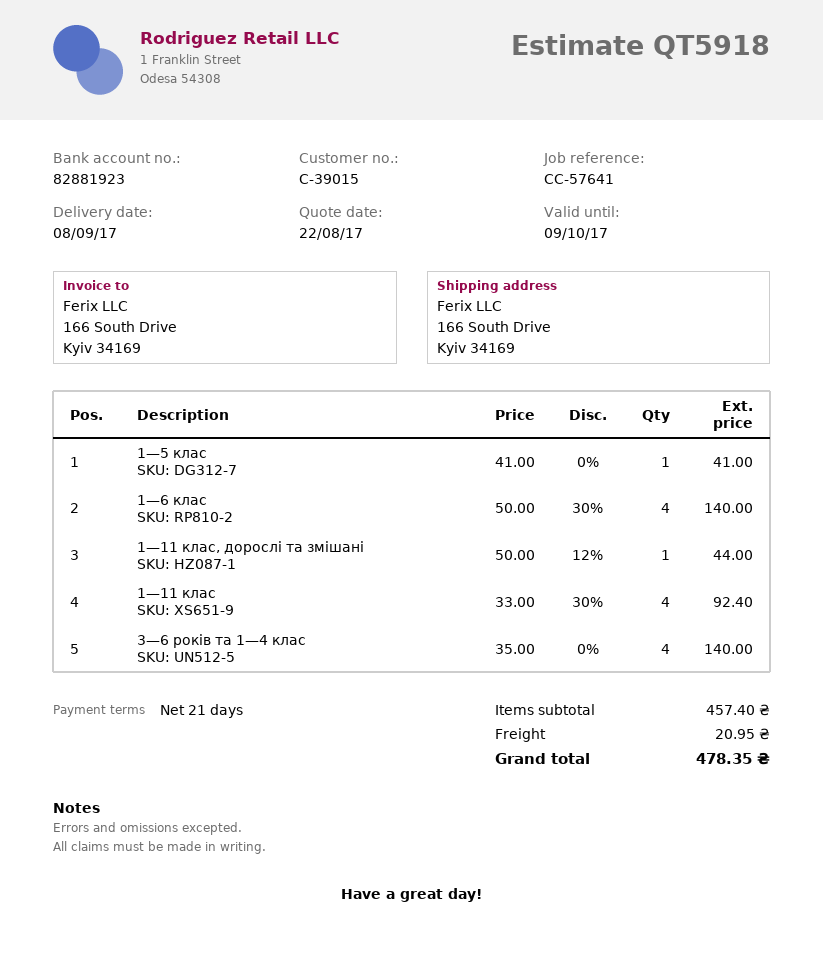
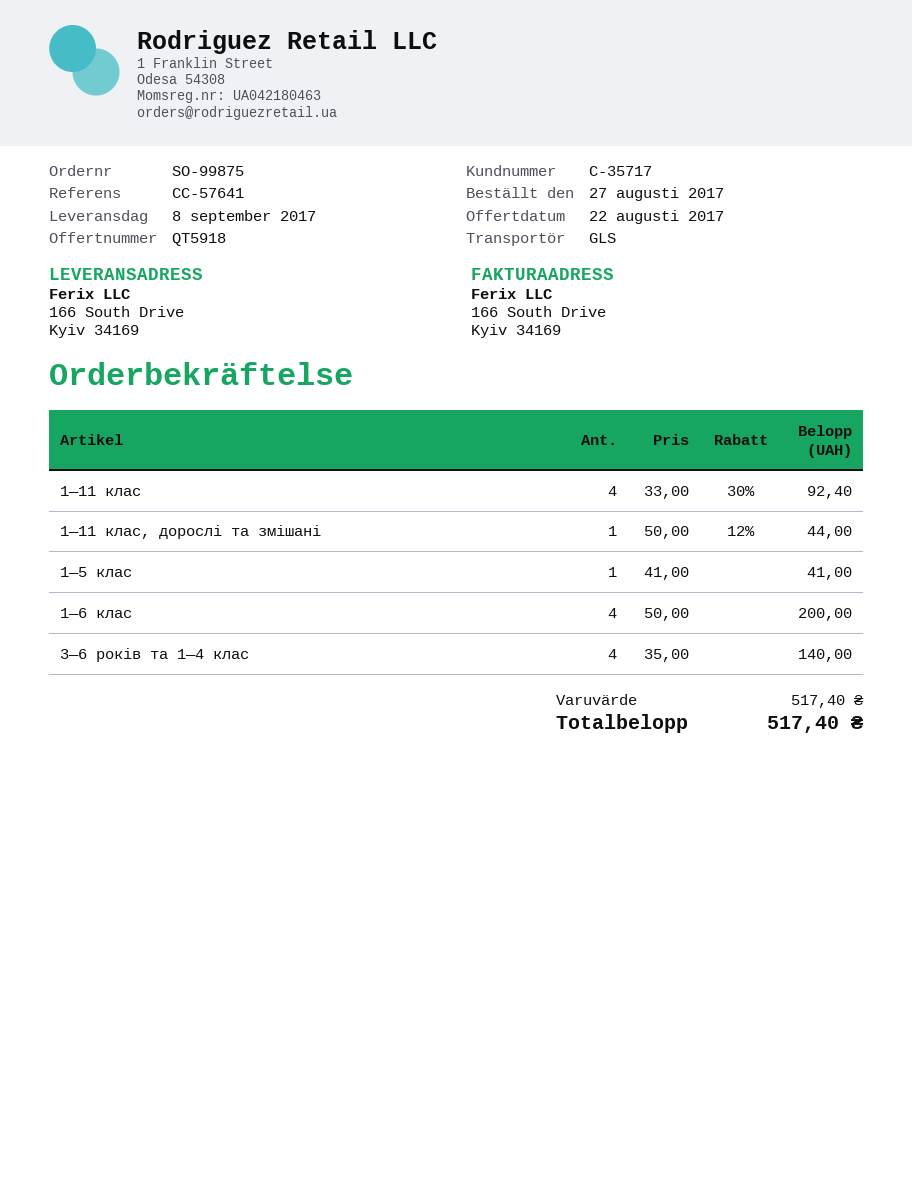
customer number: C-39015 -> C-35717
1—6 клас: 4 x 50.00 - 30% = 140.00 -> 4 x 50.00 = 200.00
subtotal: 457.40 -> 517.40
shipping: 20.95 -> none
total: 478.35 -> 517.40

